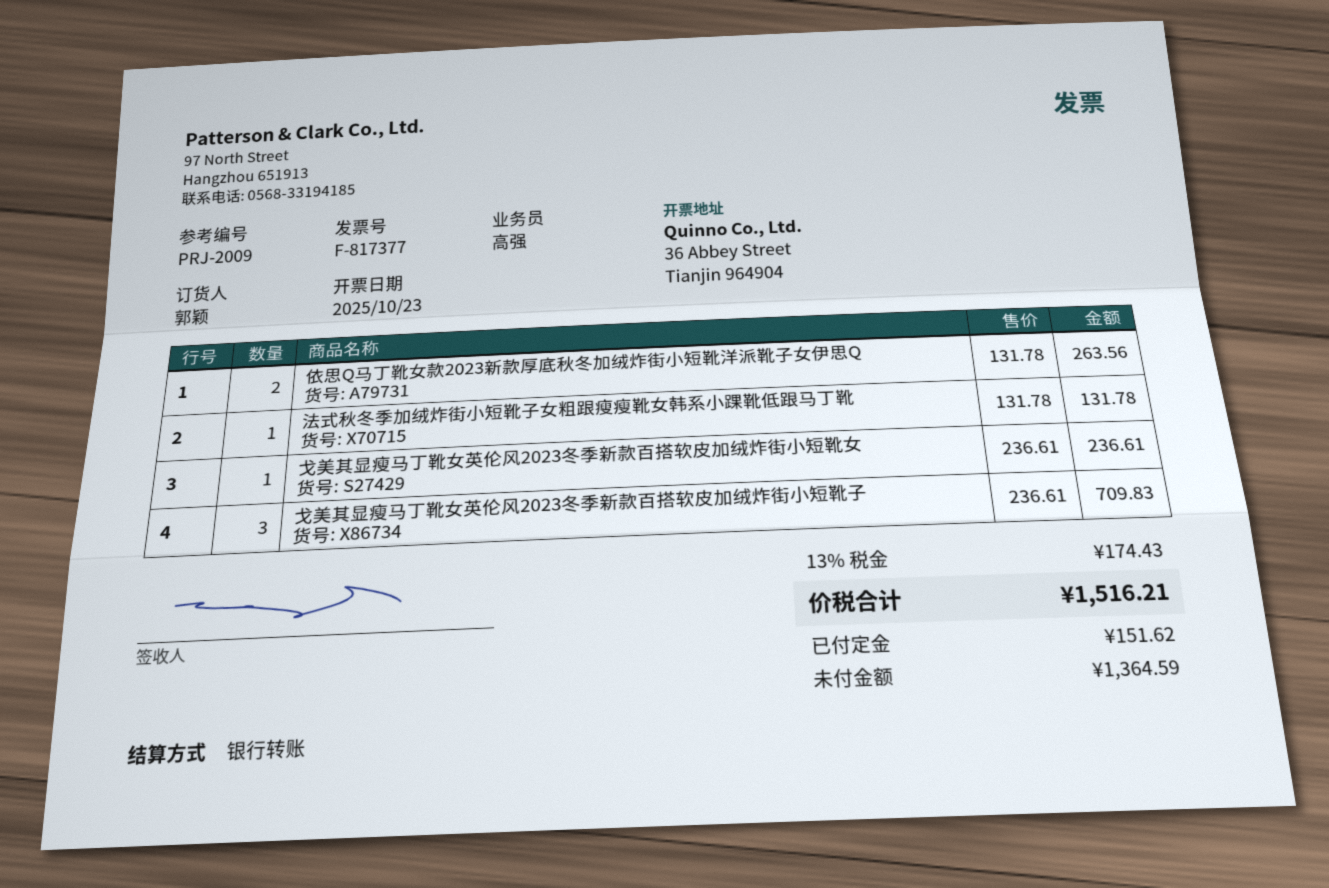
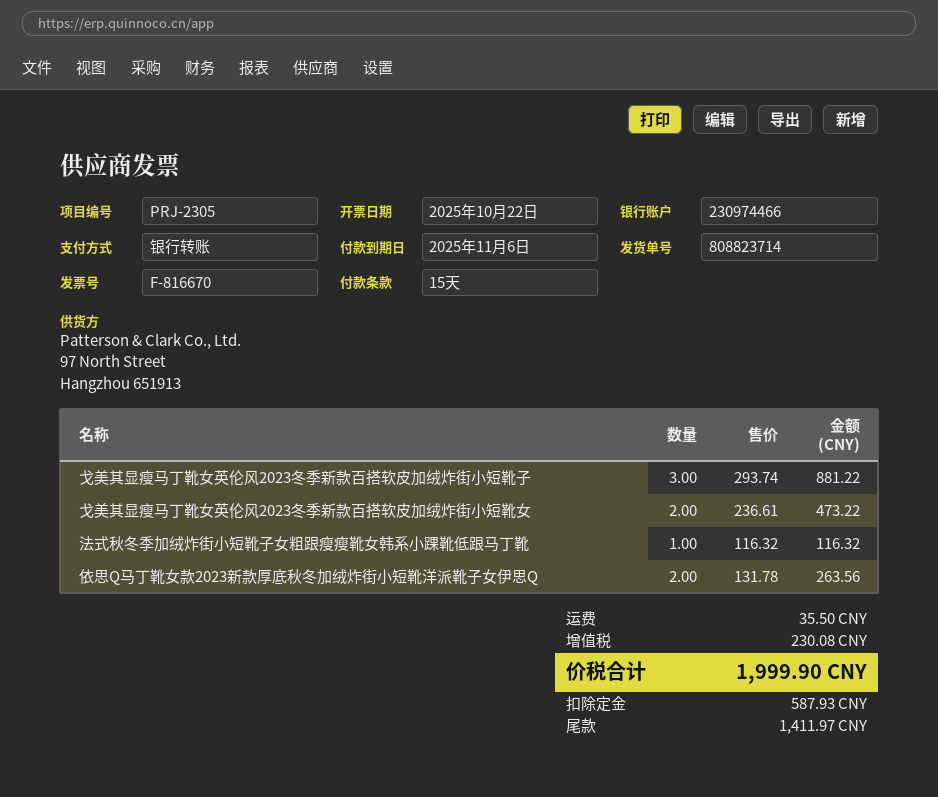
invoice number: F-817377 -> F-816670
invoice date: 2025-10-23 -> 2025-10-22
reference: PRJ-2009 -> PRJ-2305
法式秋冬季加绒炸街小短靴子女粗跟瘦瘦靴女韩系小踝靴低跟马丁靴: 1 x 131.78 = 131.78 -> 1 x 116.32 = 116.32
戈美其显瘦马丁靴女英伦风2023冬季新款百搭软皮加绒炸街小短靴女: 1 x 236.61 = 236.61 -> 2 x 236.61 = 473.22
戈美其显瘦马丁靴女英伦风2023冬季新款百搭软皮加绒炸街小短靴子: 3 x 236.61 = 709.83 -> 3 x 293.74 = 881.22
shipping: none -> 35.50
tax: 174.43 -> 230.08
total: 1516.21 -> 1999.90
deposit: 151.62 -> 587.93
balance: 1364.59 -> 1411.97

